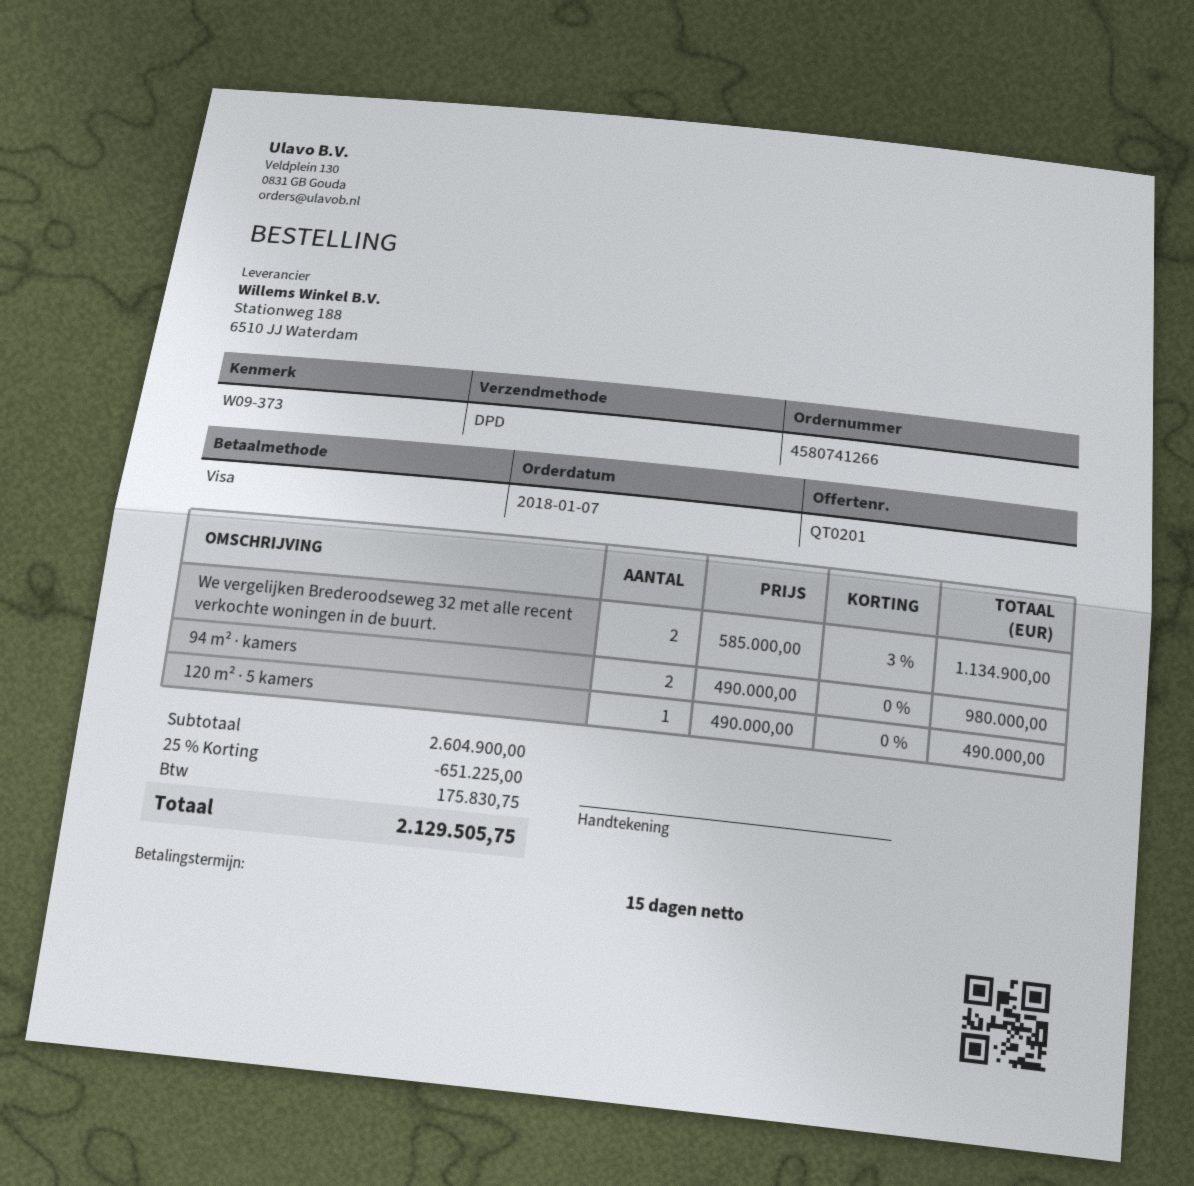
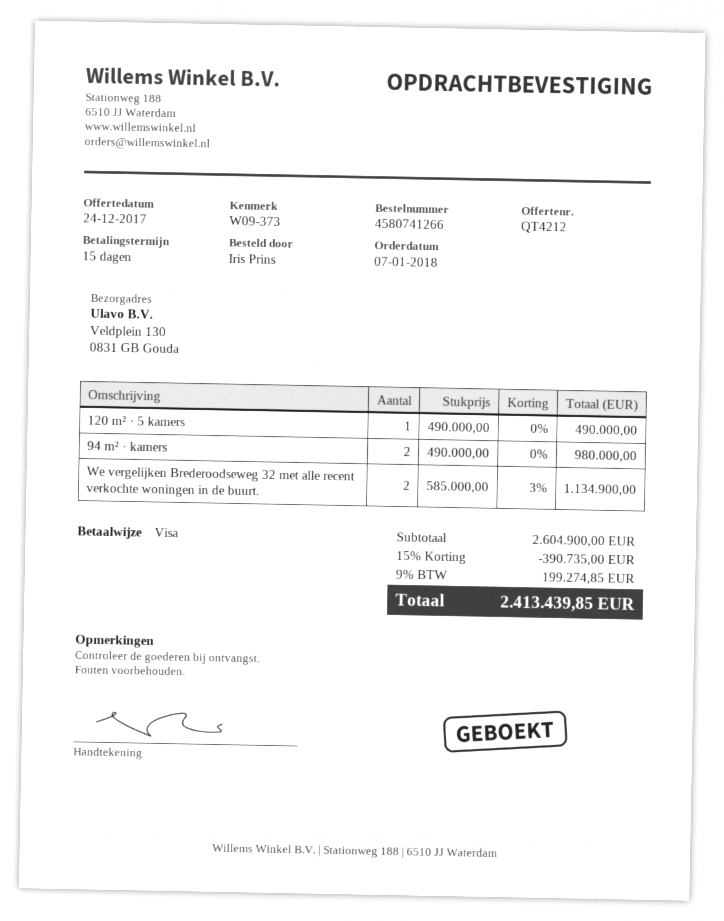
quote number: QT0201 -> QT4212
discount: 25% = 651225.00 -> 15% = 390735.00
tax: 175830.75 -> 199274.85
total: 2129505.75 -> 2413439.85

